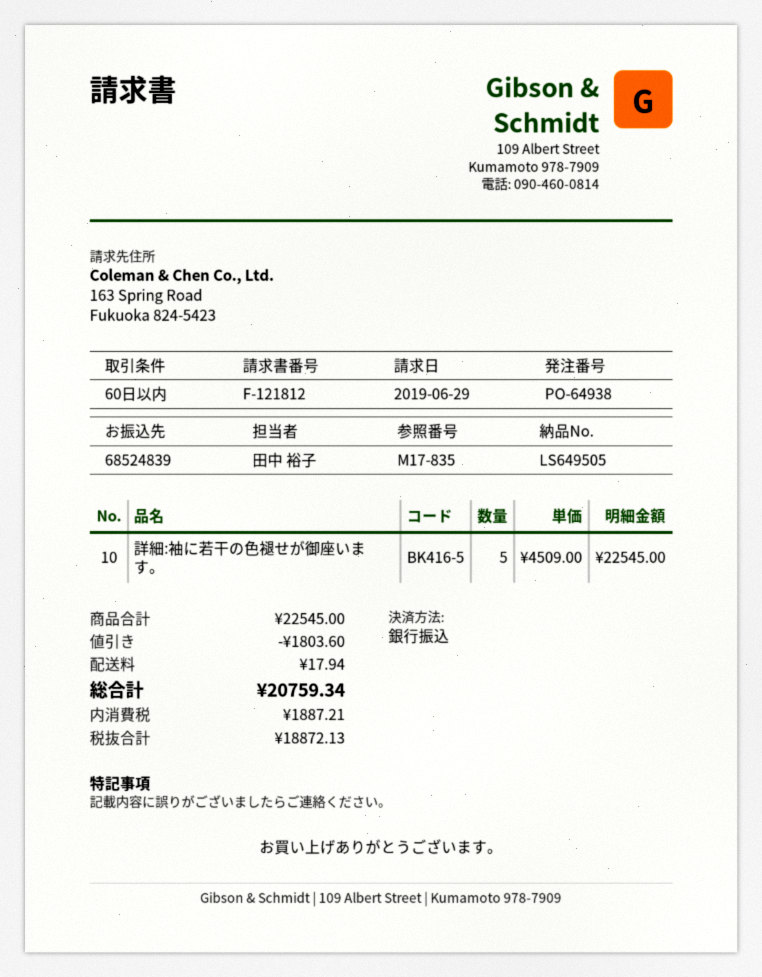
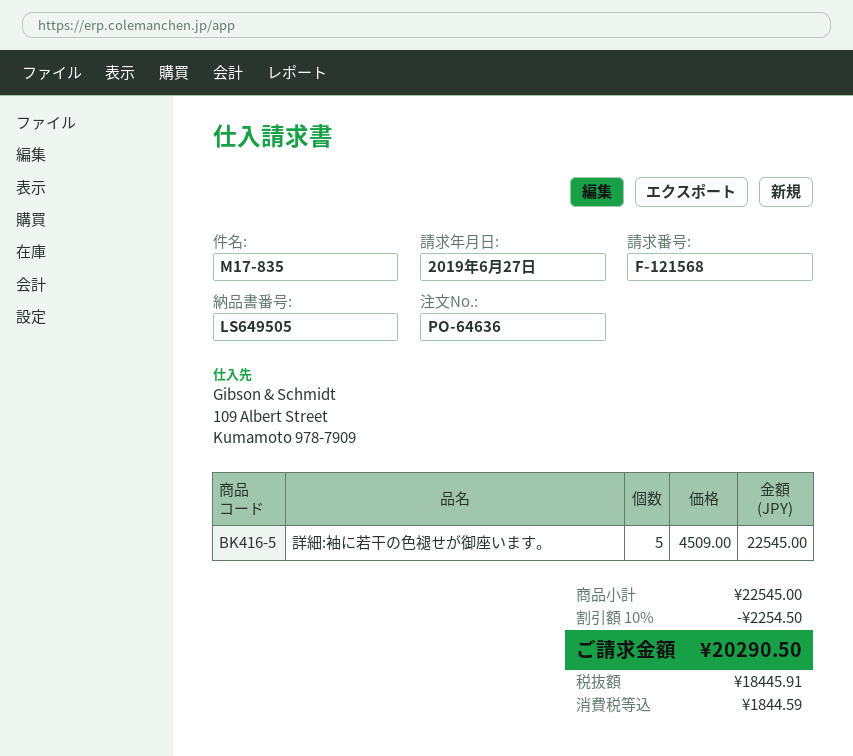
order number: PO-64938 -> PO-64636
invoice number: F-121812 -> F-121568
invoice date: 2019-06-29 -> 2019-06-27
discount: 1803.60 -> 2254.50
shipping: 17.94 -> none
net: 18872.13 -> 18445.91
tax: 1887.21 -> 1844.59
total: 20759.34 -> 20290.50

